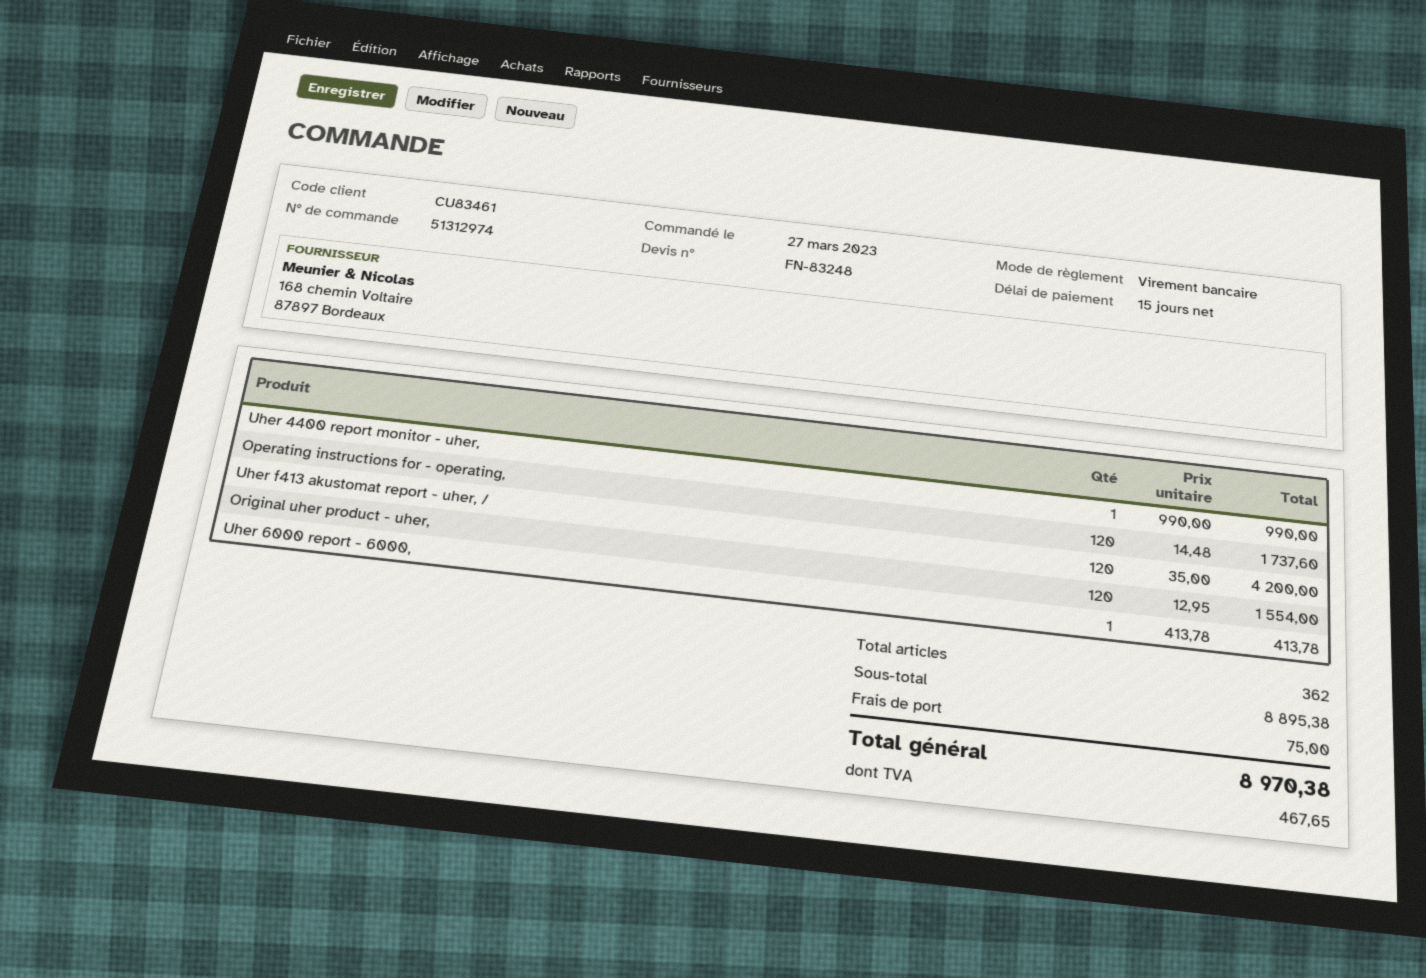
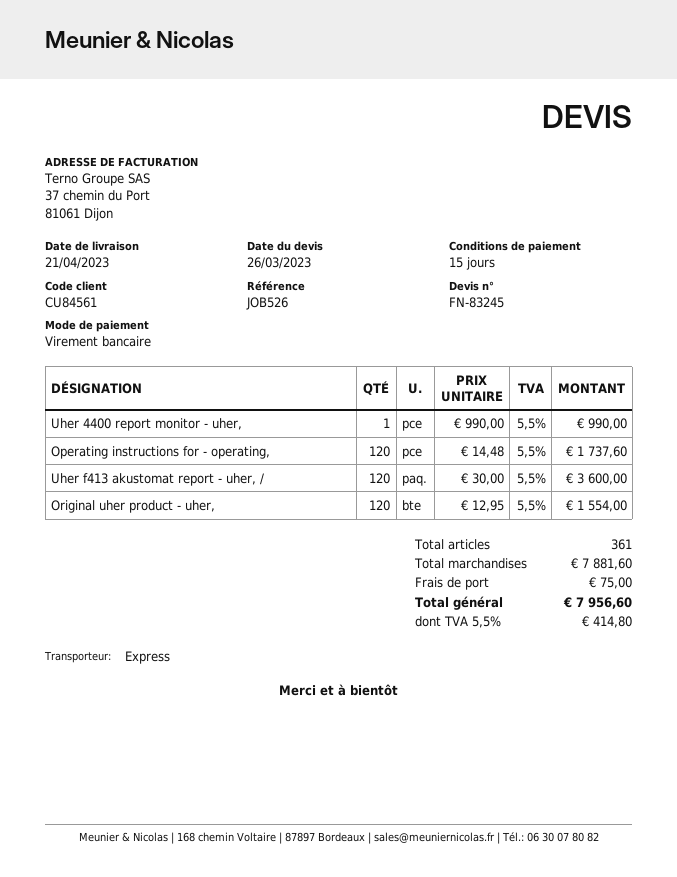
quote number: FN-83248 -> FN-83245
customer number: CU83461 -> CU84561
Uher f413 akustomat report - uher, /: 120 x 35.00 = 4200.00 -> 120 x 30.00 = 3600.00
Uher 6000 report - 6000,: 1 x 413.78 = 413.78 -> none
total quantity: 362 -> 361
subtotal: 8895.38 -> 7881.60
tax: 467.65 -> 414.80
total: 8970.38 -> 7956.60

